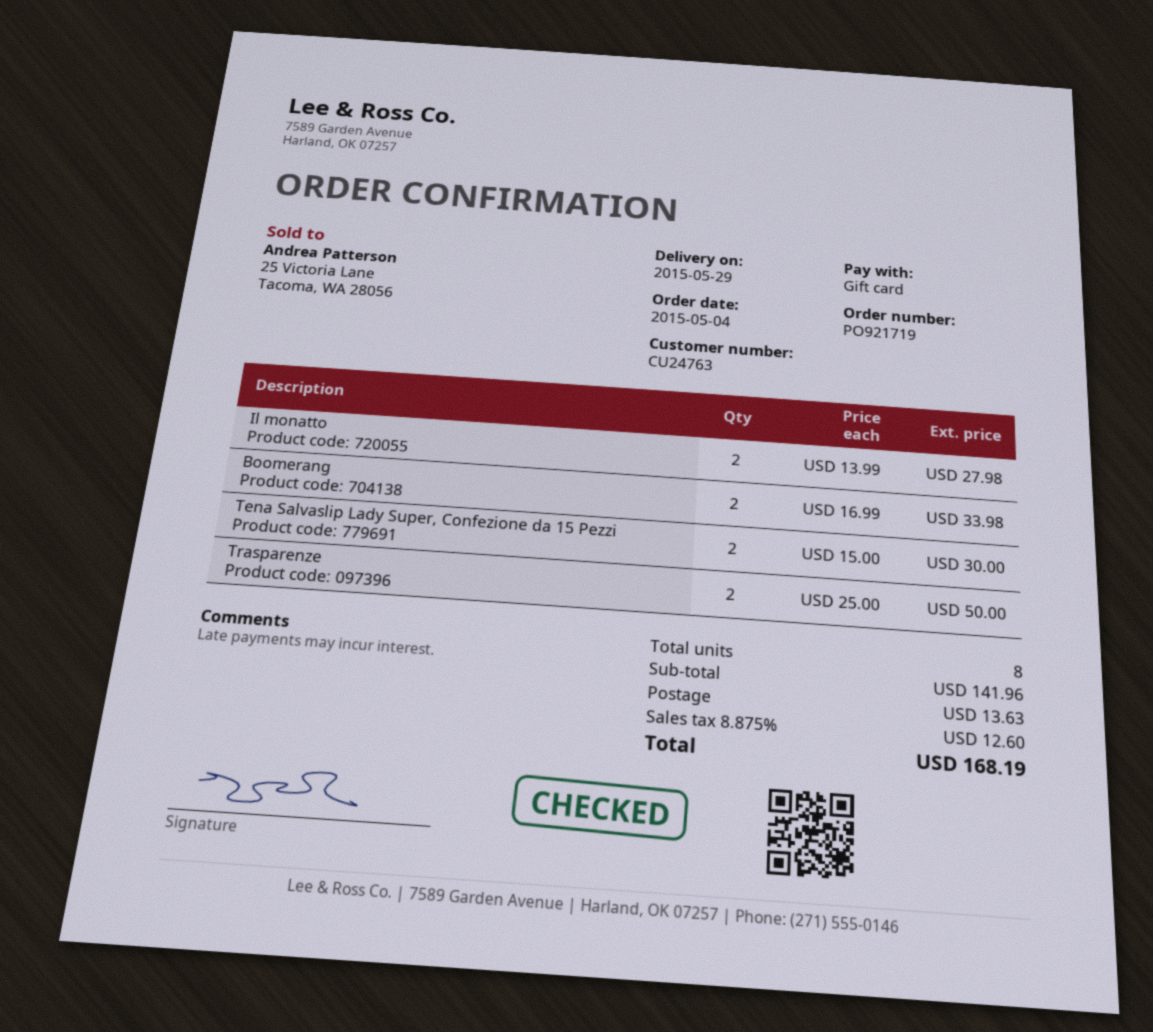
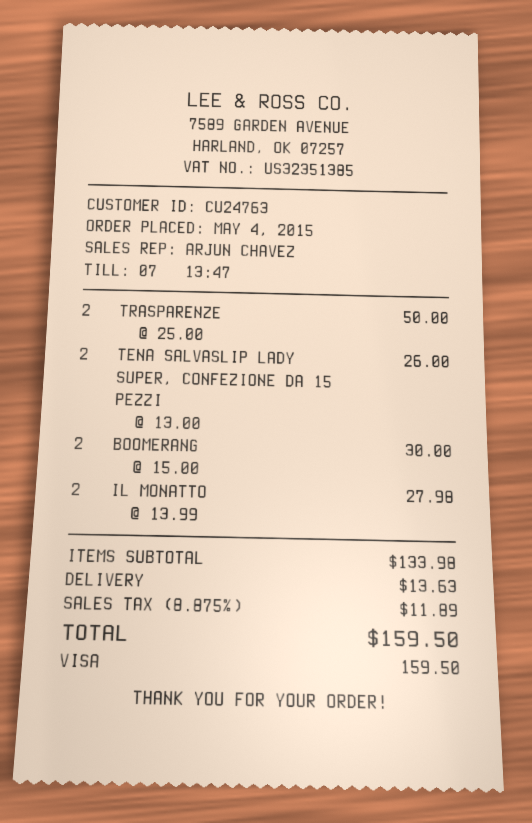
payment method: gift card -> Visa
Boomerang: 2 x 16.99 = 33.98 -> 2 x 15.00 = 30.00
Tena Salvaslip Lady Super, Confezione da 15 Pezzi: 2 x 15.00 = 30.00 -> 2 x 13.00 = 26.00
subtotal: 141.96 -> 133.98
tax: 8.875% = 12.60 -> 8.875% = 11.89
total: 168.19 -> 159.50

